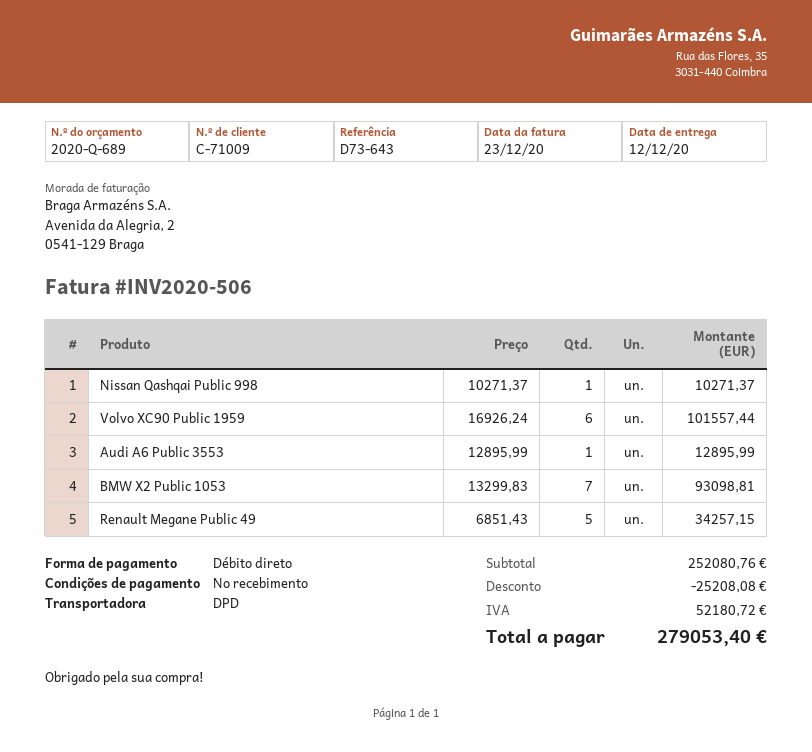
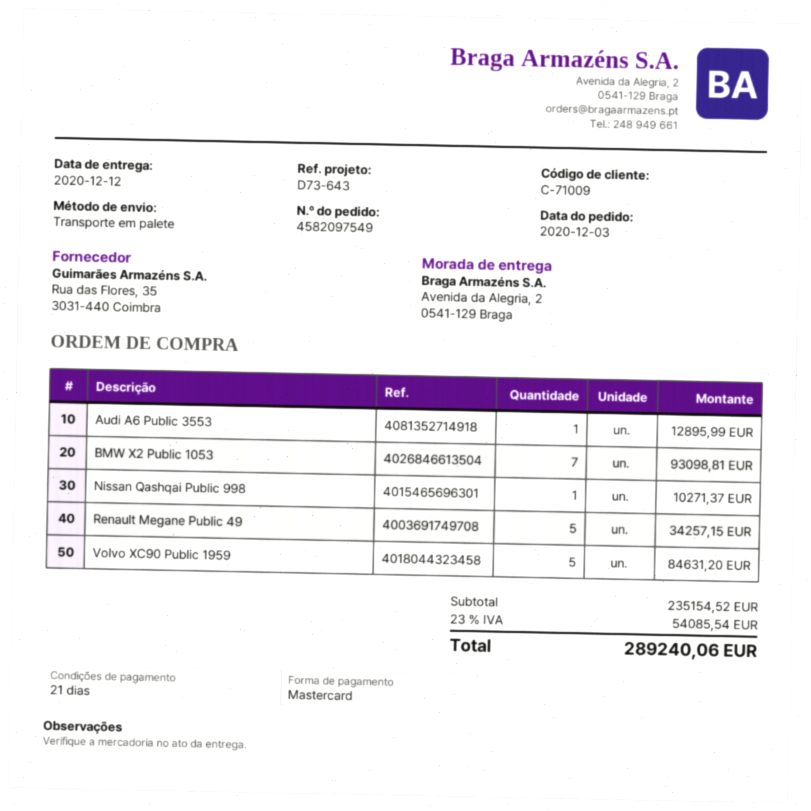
payment terms: on receipt -> 21 days
payment method: direct debit -> Mastercard
shipping method: DPD -> pallet freight
Volvo XC90 Public 1959: 6 for 101557.44 -> 5 for 84631.20
subtotal: 252080.76 -> 235154.52
discount: 25208.08 -> none
tax: 52180.72 -> 54085.54
total: 279053.40 -> 289240.06

